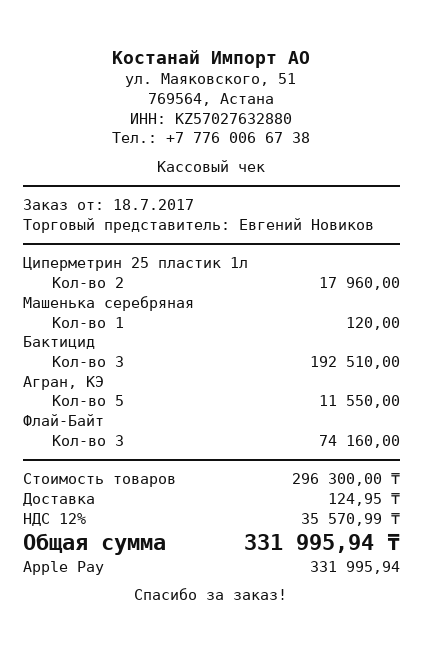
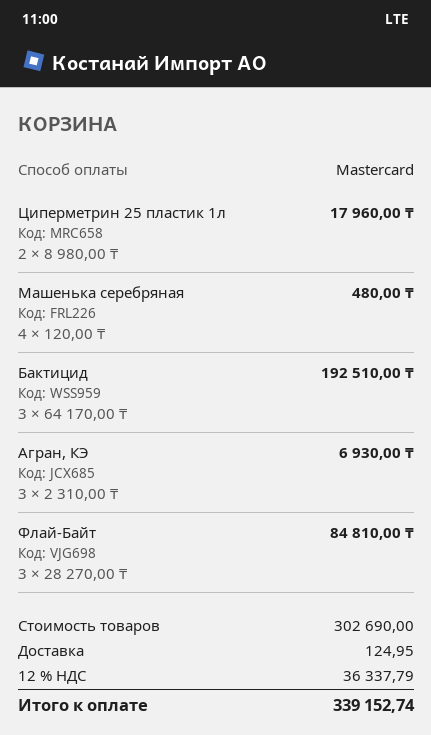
payment method: Apple Pay -> Mastercard
Машенька серебряная: 1 for 120.00 -> 4 for 480.00
Агран, КЭ: 5 for 11550.00 -> 3 for 6930.00
Флай-Байт: 3 for 74160.00 -> 3 for 84810.00
subtotal: 296300.00 -> 302690.00
tax: 12% = 35570.99 -> 12% = 36337.79
total: 331995.94 -> 339152.74

